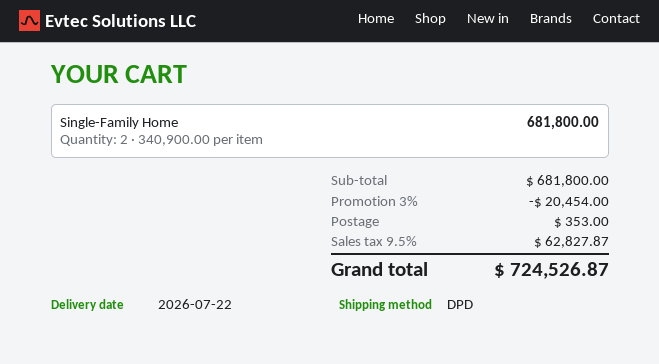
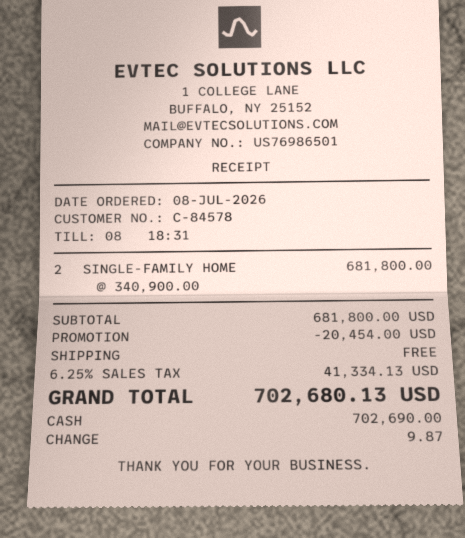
shipping: 353.00 -> 0.00
tax: 9.5% = 62827.87 -> 6.25% = 41334.13
total: 724526.87 -> 702680.13

